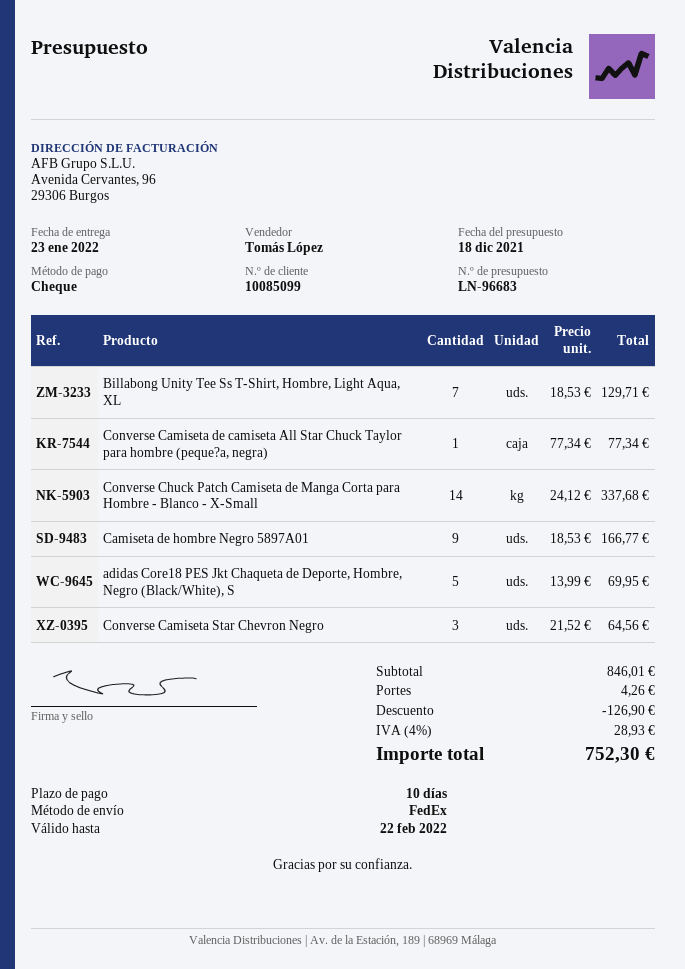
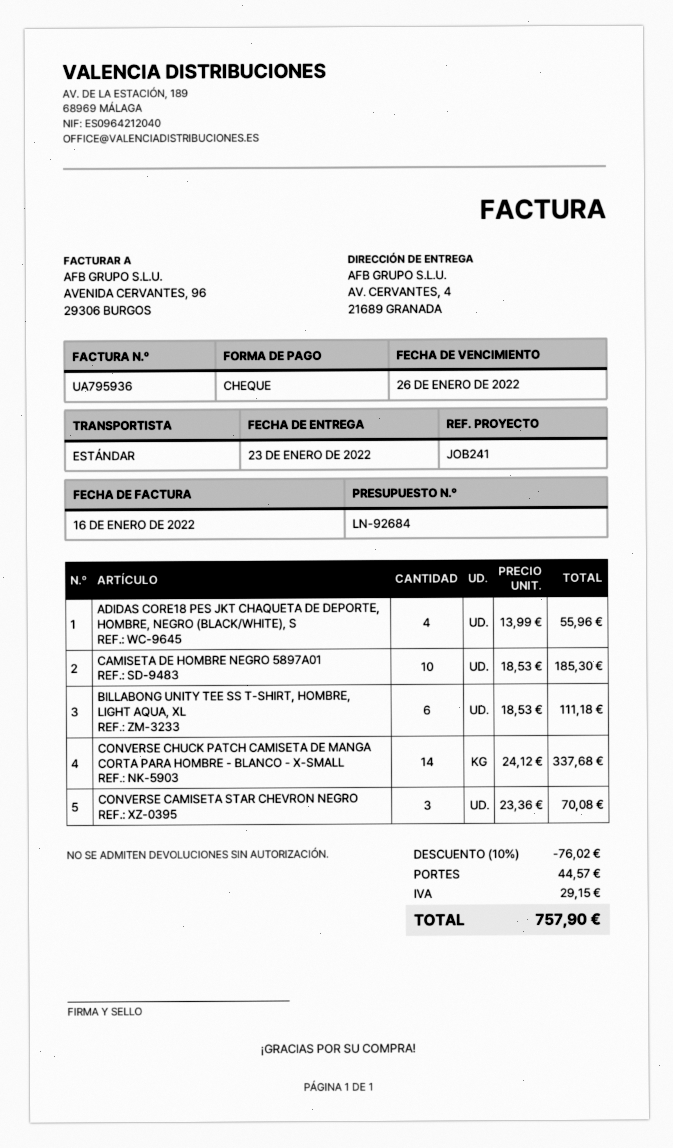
quote number: LN-96683 -> LN-92684
shipping method: FedEx -> standard
Billabong Unity Tee Ss T-Shirt, Hombre, Light Aqua, XL: 7 x 18.53 = 129.71 -> 6 x 18.53 = 111.18
Converse Camiseta de camiseta All Star Chuck Taylor para hombre (peque?a, negra): 1 x 77.34 = 77.34 -> none
Camiseta de hombre Negro 5897A01: 9 x 18.53 = 166.77 -> 10 x 18.53 = 185.30
adidas Core18 PES Jkt Chaqueta de Deporte, Hombre, Negro (Black/White), S: 5 x 13.99 = 69.95 -> 4 x 13.99 = 55.96
Converse Camiseta Star Chevron Negro: 3 x 21.52 = 64.56 -> 3 x 23.36 = 70.08
discount: 126.90 -> 76.02
shipping: 4.26 -> 44.57
tax: 28.93 -> 29.15
total: 752.30 -> 757.90

